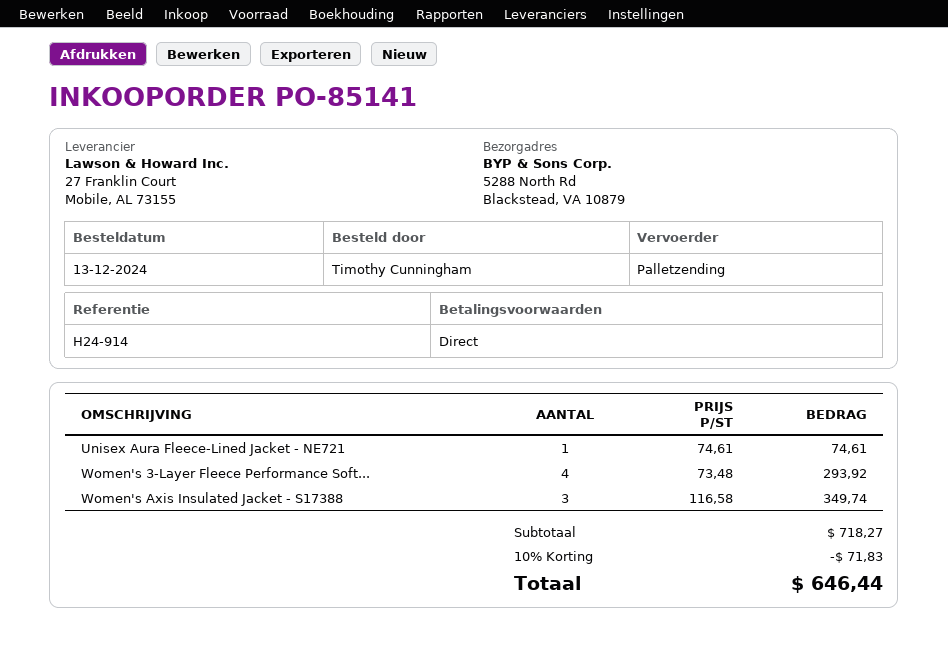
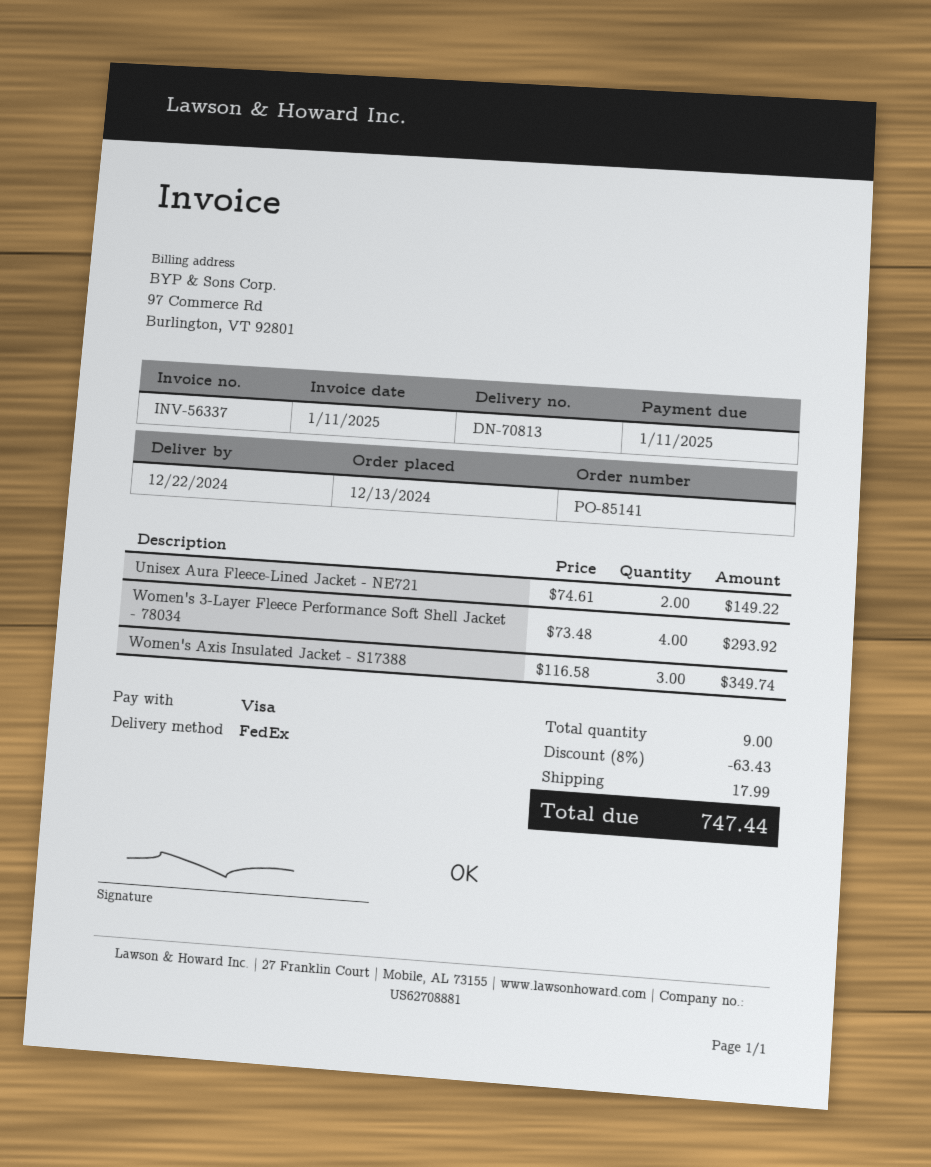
shipping method: pallet freight -> FedEx
Unisex Aura Fleece-Lined Jacket - NE721: 1 x 74.61 = 74.61 -> 2 x 74.61 = 149.22
discount: 10% = 71.83 -> 8% = 63.43
shipping: none -> 17.99
total: 646.44 -> 747.44

